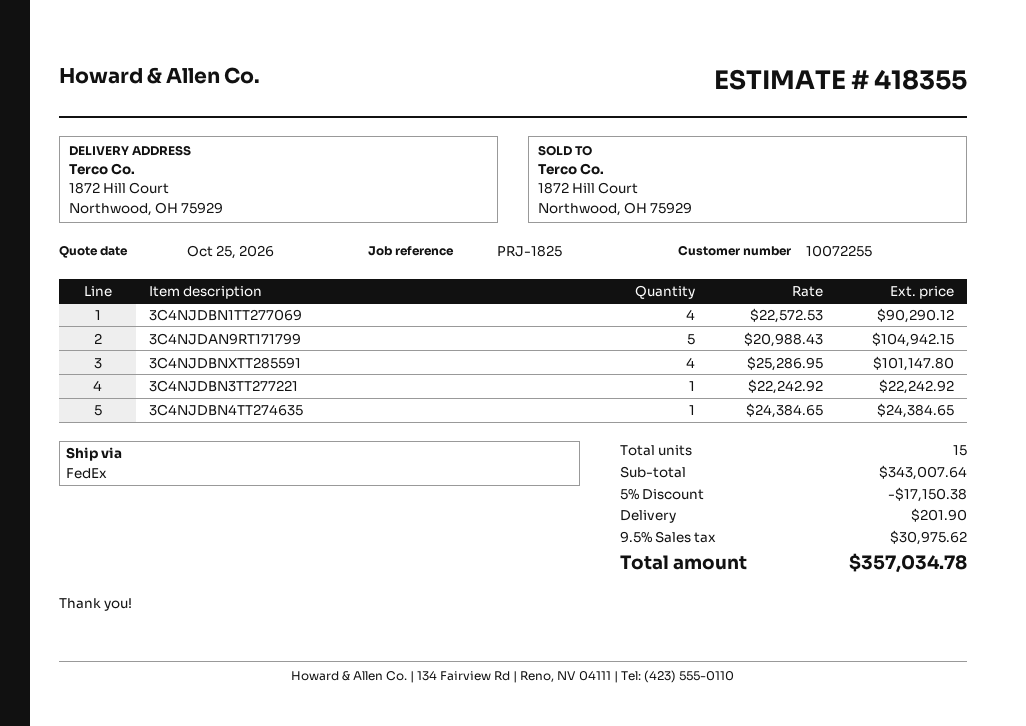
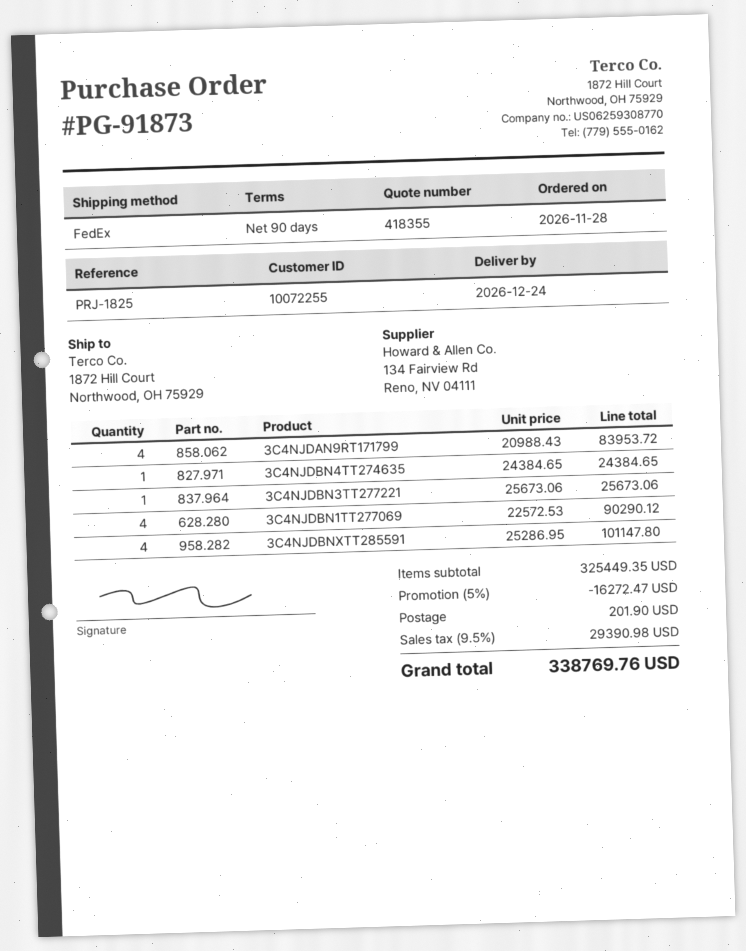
3C4NJDAN9RT171799: 5 x 20988.43 = 104942.15 -> 4 x 20988.43 = 83953.72
3C4NJDBN3TT277221: 1 x 22242.92 = 22242.92 -> 1 x 25673.06 = 25673.06
subtotal: 343007.64 -> 325449.35
discount: 5% = 17150.38 -> 5% = 16272.47
tax: 9.5% = 30975.62 -> 9.5% = 29390.98
total: 357034.78 -> 338769.76

